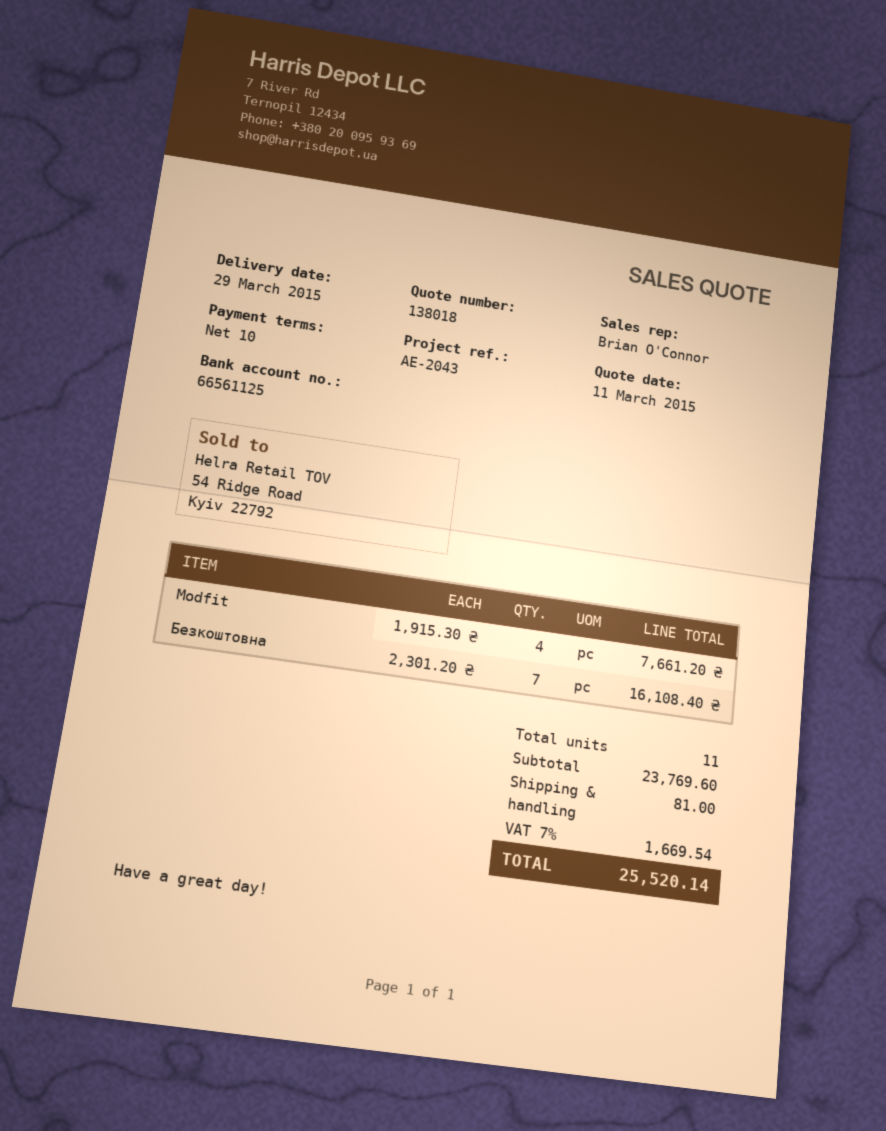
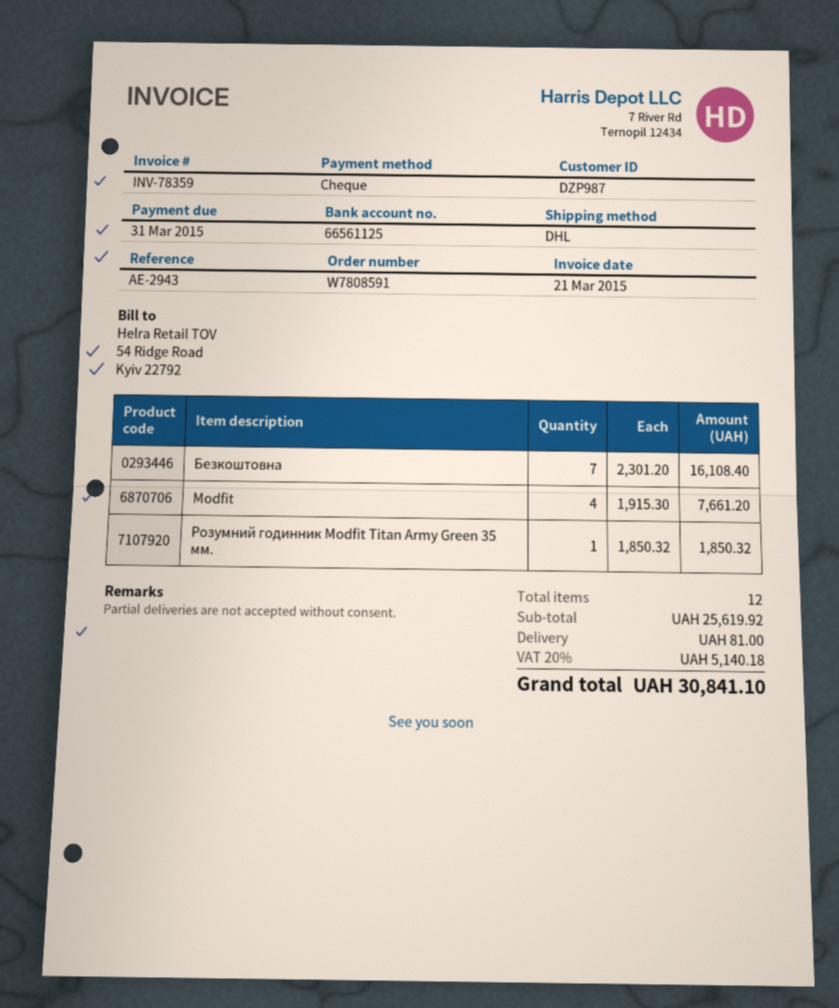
reference: AE-2043 -> AE-2943
Розумний годинник Modfit Titan Army Green 35 мм.: none -> 1 x 1850.32 = 1850.32
total quantity: 11 -> 12
subtotal: 23769.60 -> 25619.92
tax: 7% = 1669.54 -> 20% = 5140.18
total: 25520.14 -> 30841.10

